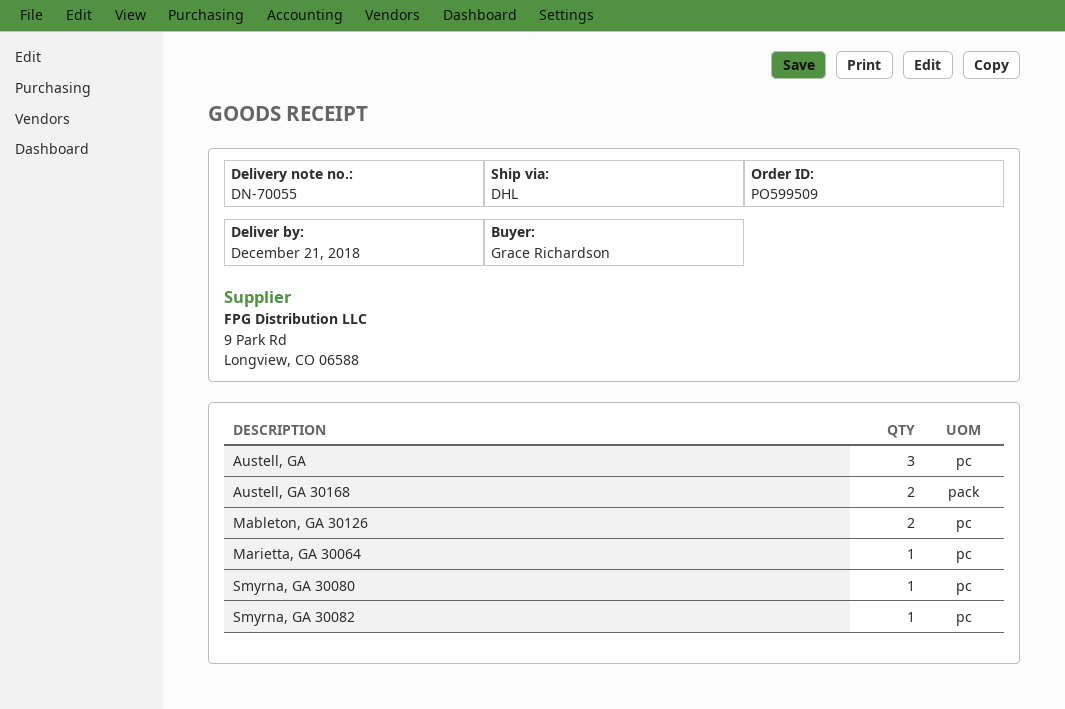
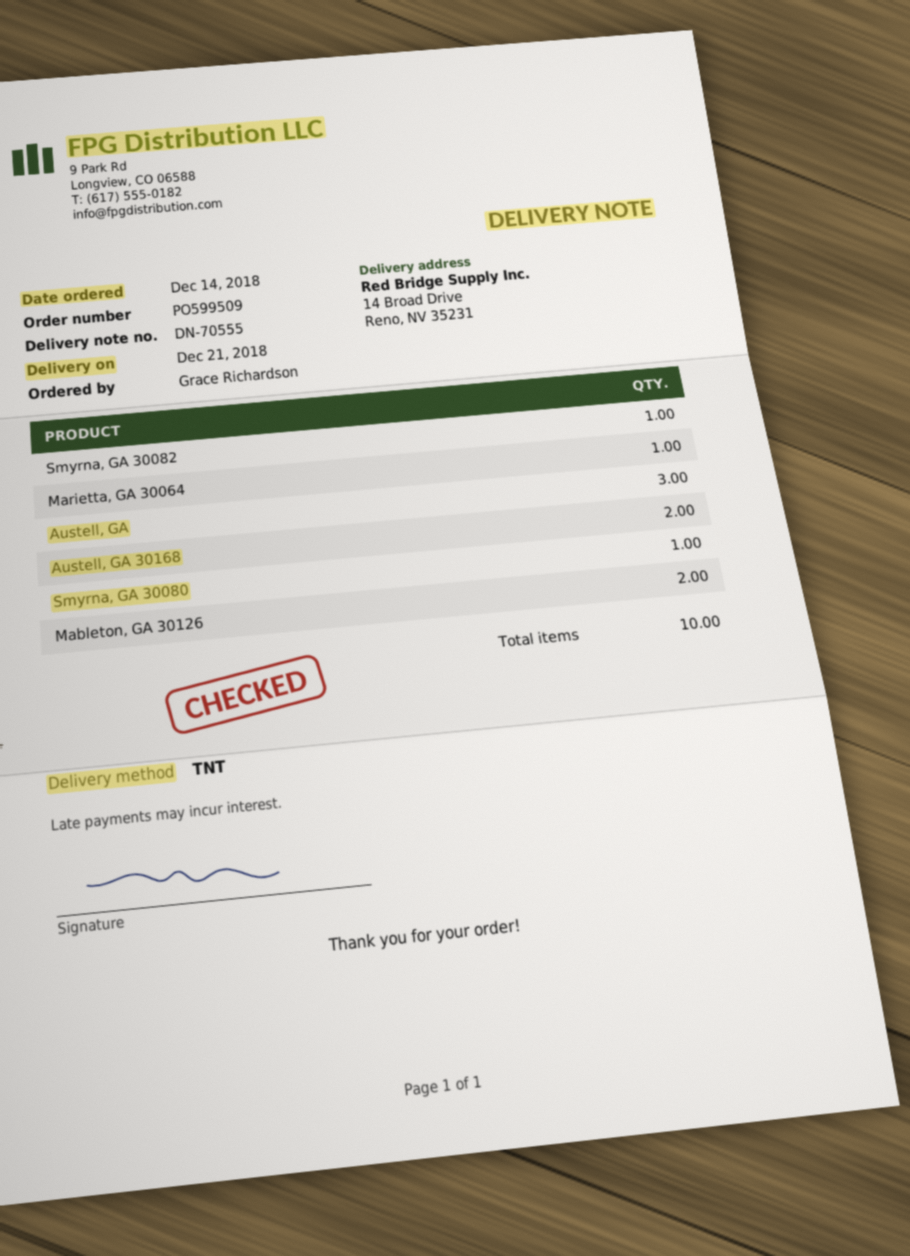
delivery note number: DN-70055 -> DN-70555
shipping method: DHL -> TNT

